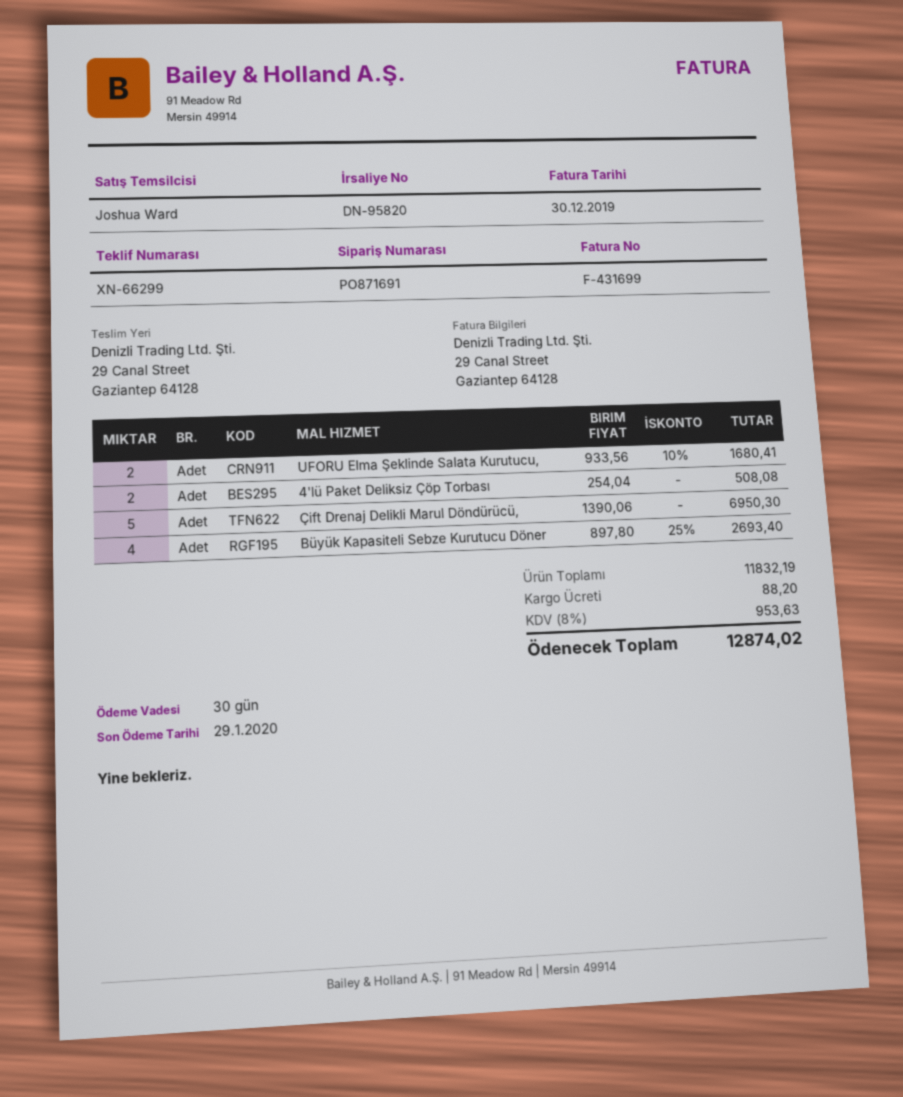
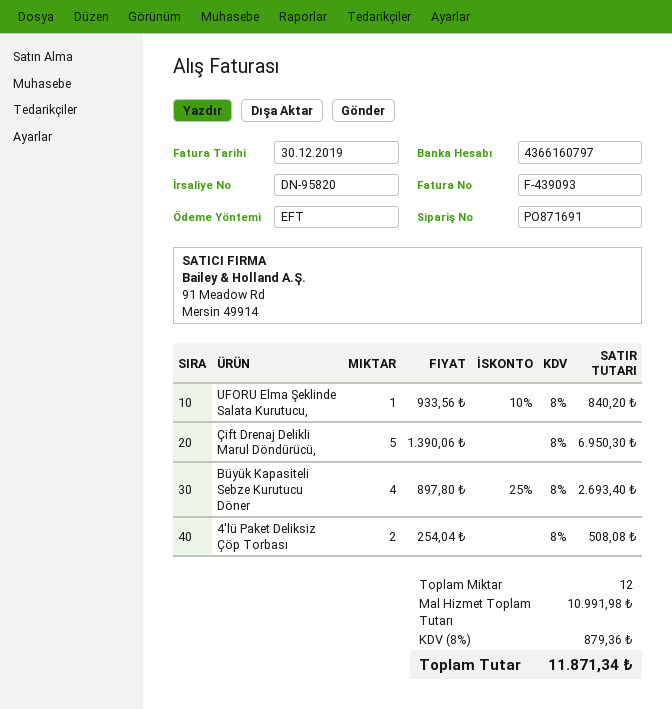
invoice number: F-431699 -> F-439093
UFORU Elma Şeklinde Salata Kurutucu,: 2 x 933.56 - 10% = 1680.41 -> 1 x 933.56 - 10% = 840.20
subtotal: 11832.19 -> 10991.98
shipping: 88.20 -> none
tax: 8% = 953.63 -> 8% = 879.36
total: 12874.02 -> 11871.34

